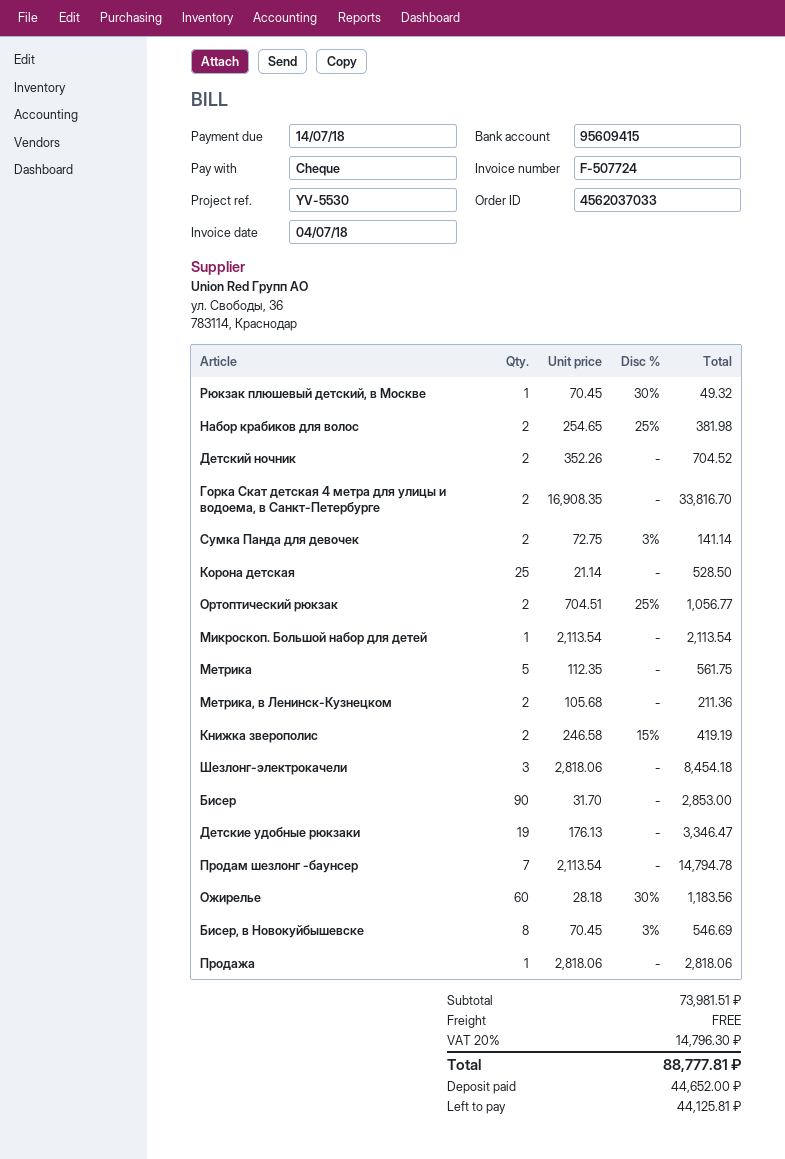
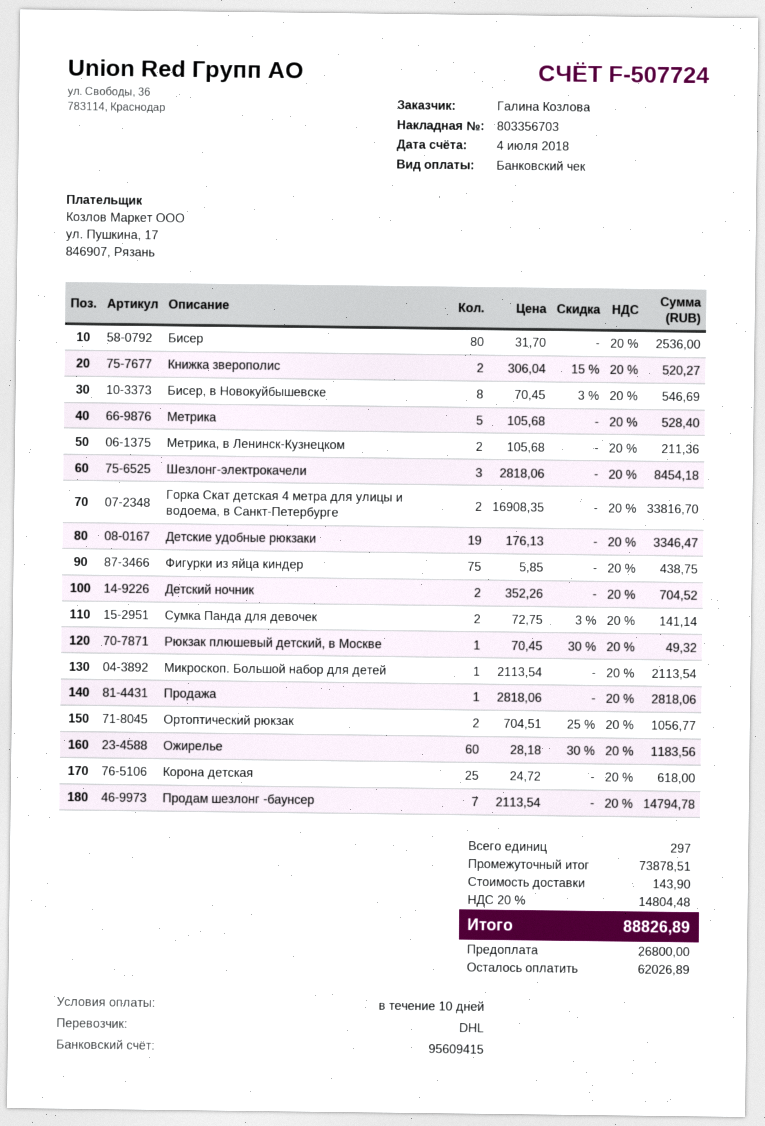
Набор крабиков для волос: 2 x 254.65 - 25% = 381.98 -> none
Корона детская: 25 x 21.14 = 528.50 -> 25 x 24.72 = 618.00
Метрика: 5 x 112.35 = 561.75 -> 5 x 105.68 = 528.40
Книжка зверополис: 2 x 246.58 - 15% = 419.19 -> 2 x 306.04 - 15% = 520.27
Бисер: 90 x 31.70 = 2853.00 -> 80 x 31.70 = 2536.00
Фигурки из яйца киндер: none -> 75 x 5.85 = 438.75
subtotal: 73981.51 -> 73878.51
shipping: 0.00 -> 143.90
tax: 20% = 14796.30 -> 20% = 14804.48
total: 88777.81 -> 88826.89
deposit: 44652.00 -> 26800.00
balance: 44125.81 -> 62026.89

